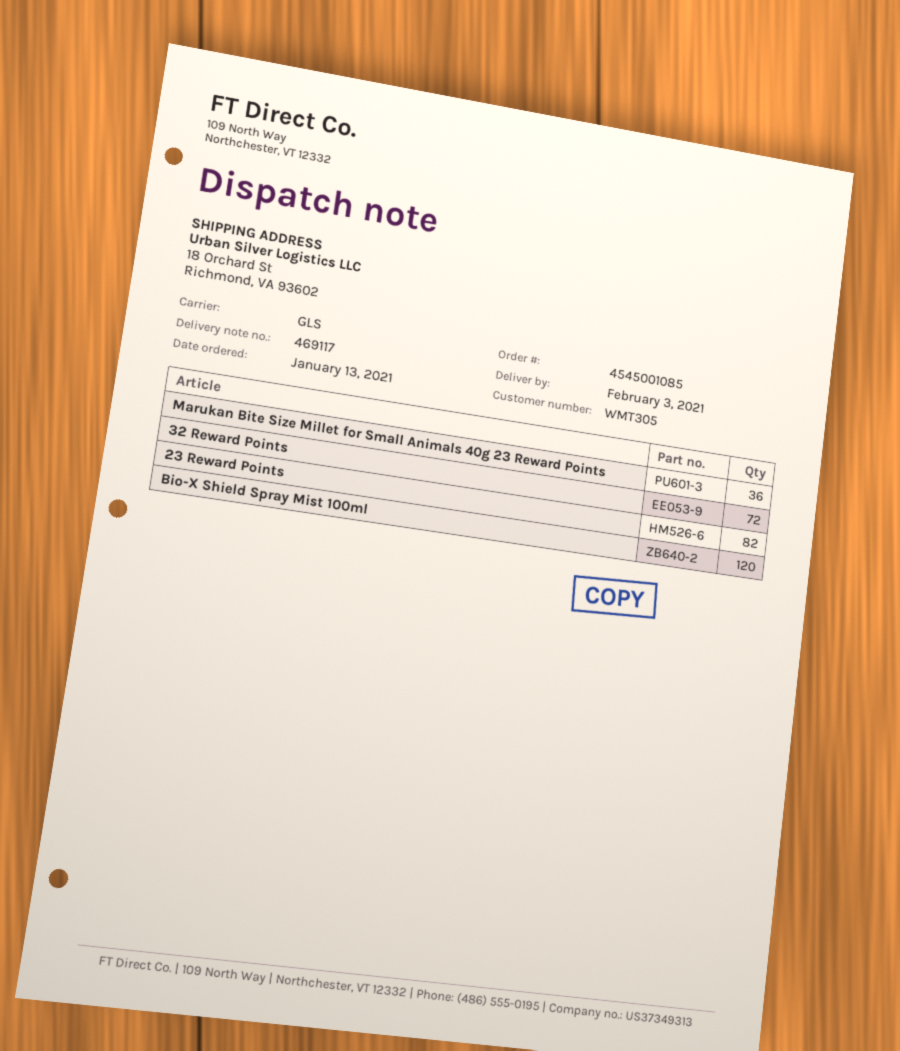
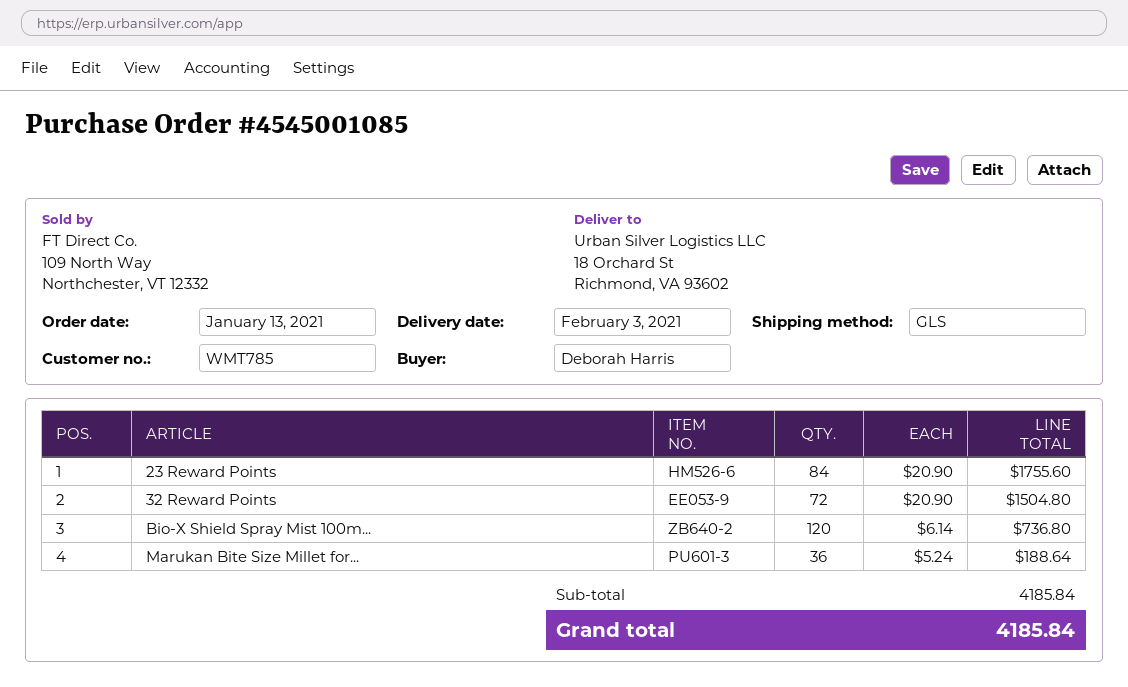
customer number: WMT305 -> WMT785
23 Reward Points: 82 -> 84

